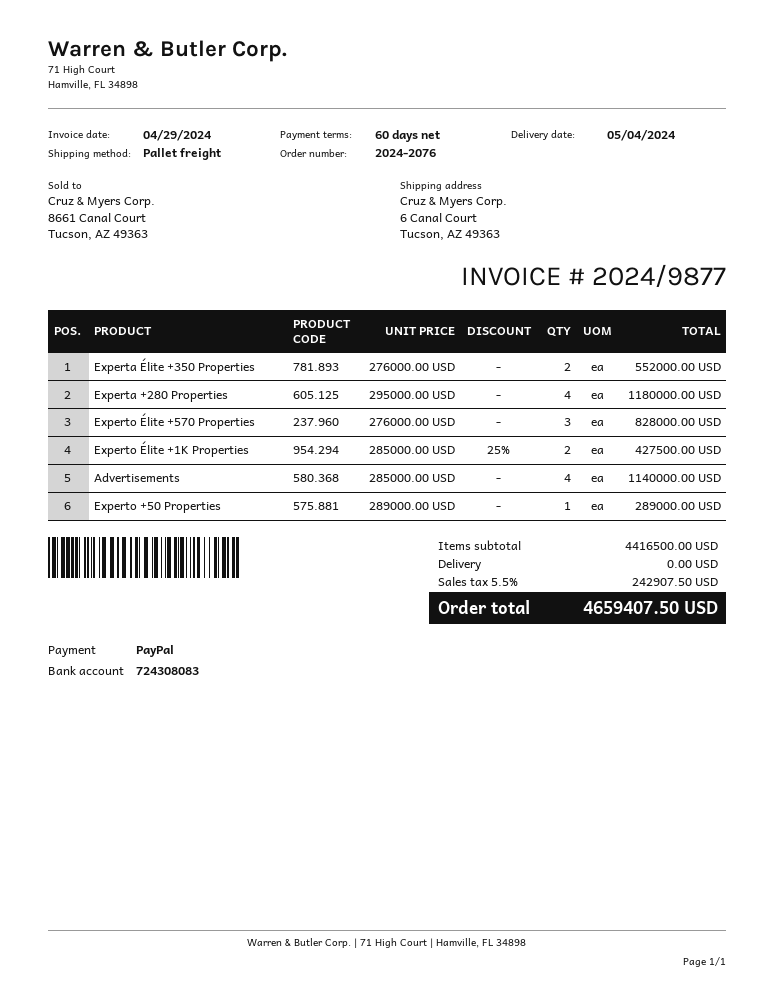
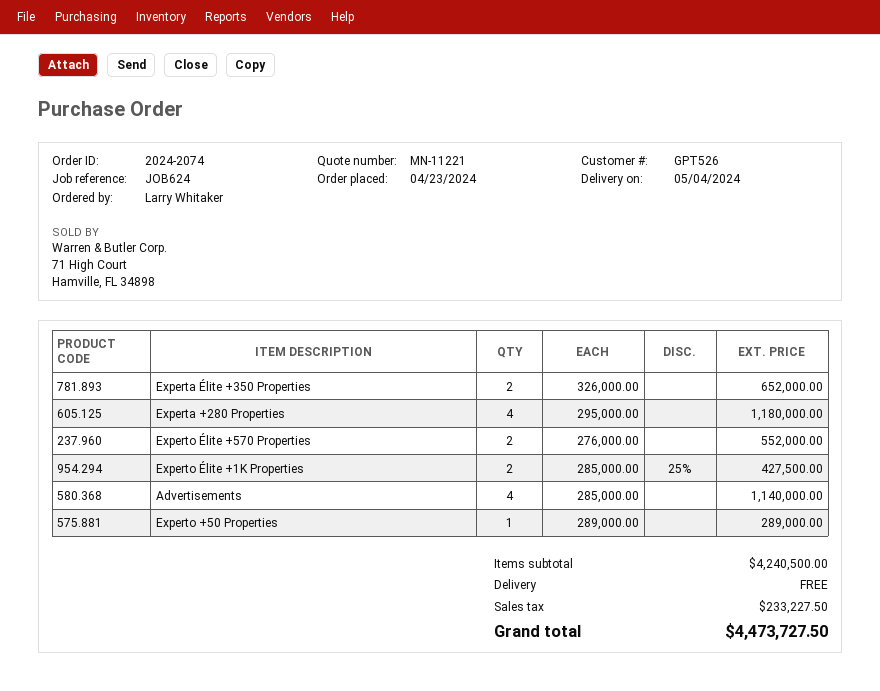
order number: 2024-2076 -> 2024-2074
Experta Élite +350 Properties: 2 x 276000.00 = 552000.00 -> 2 x 326000.00 = 652000.00
Experto Élite +570 Properties: 3 x 276000.00 = 828000.00 -> 2 x 276000.00 = 552000.00
subtotal: 4416500.00 -> 4240500.00
tax: 242907.50 -> 233227.50
total: 4659407.50 -> 4473727.50

